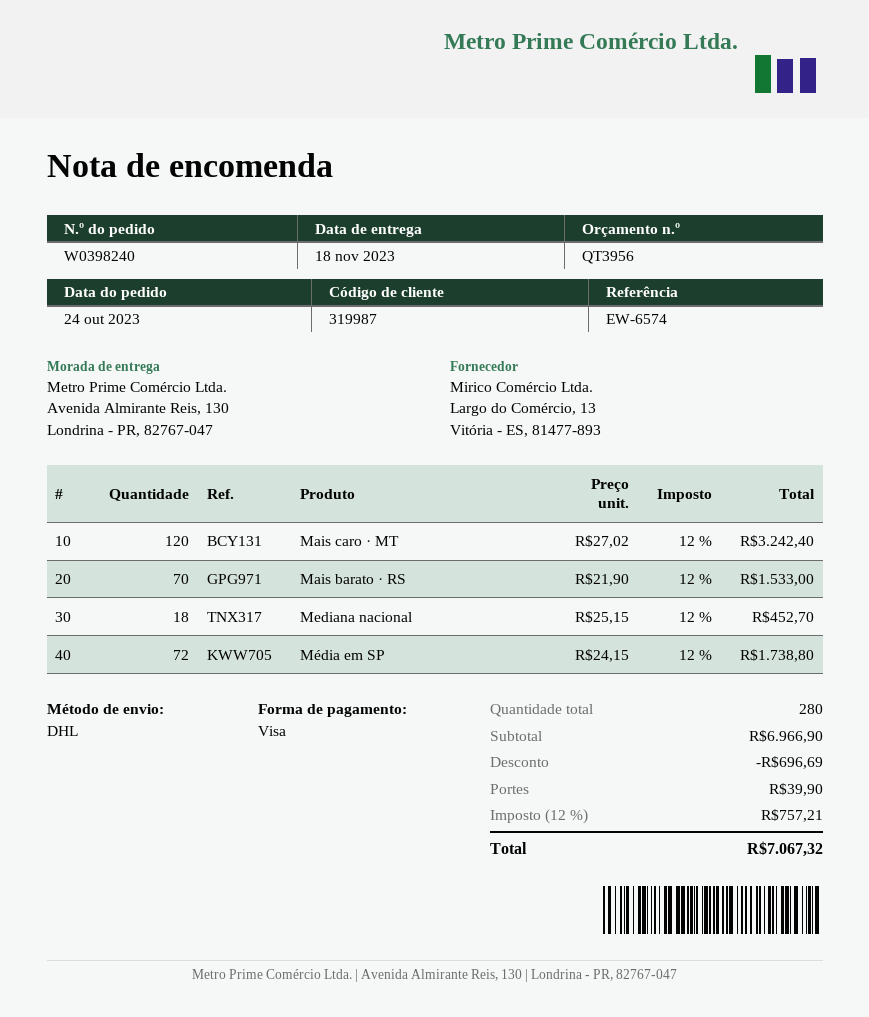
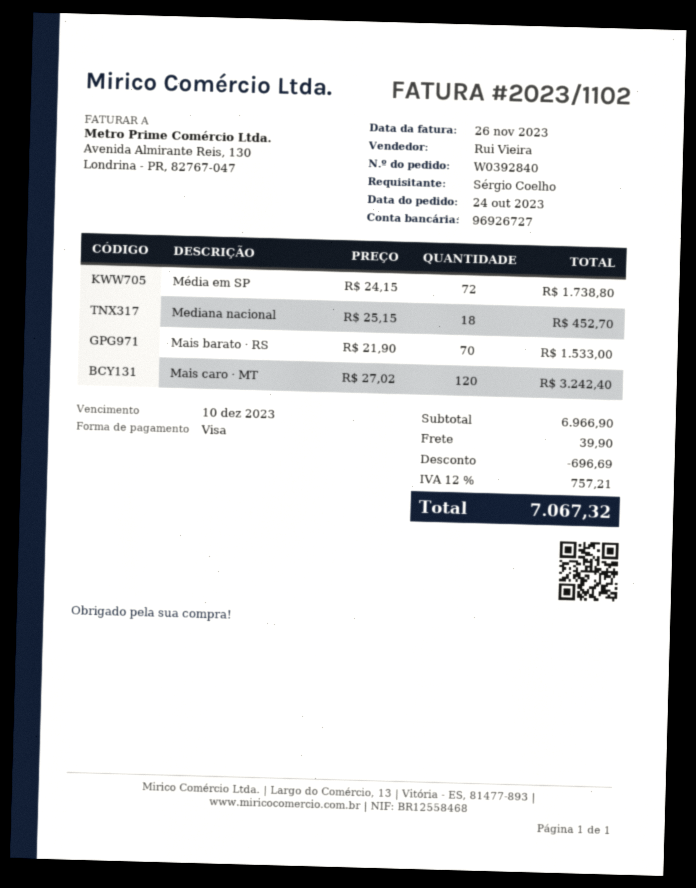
order number: W0398240 -> W0392840

